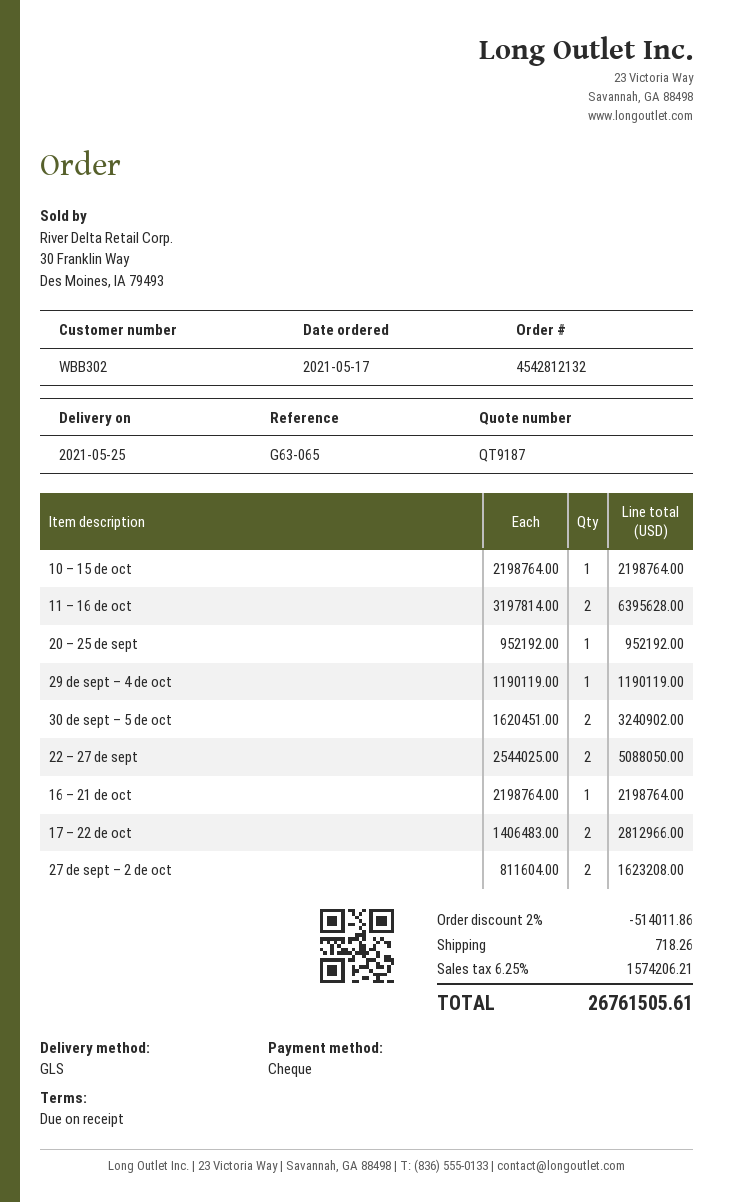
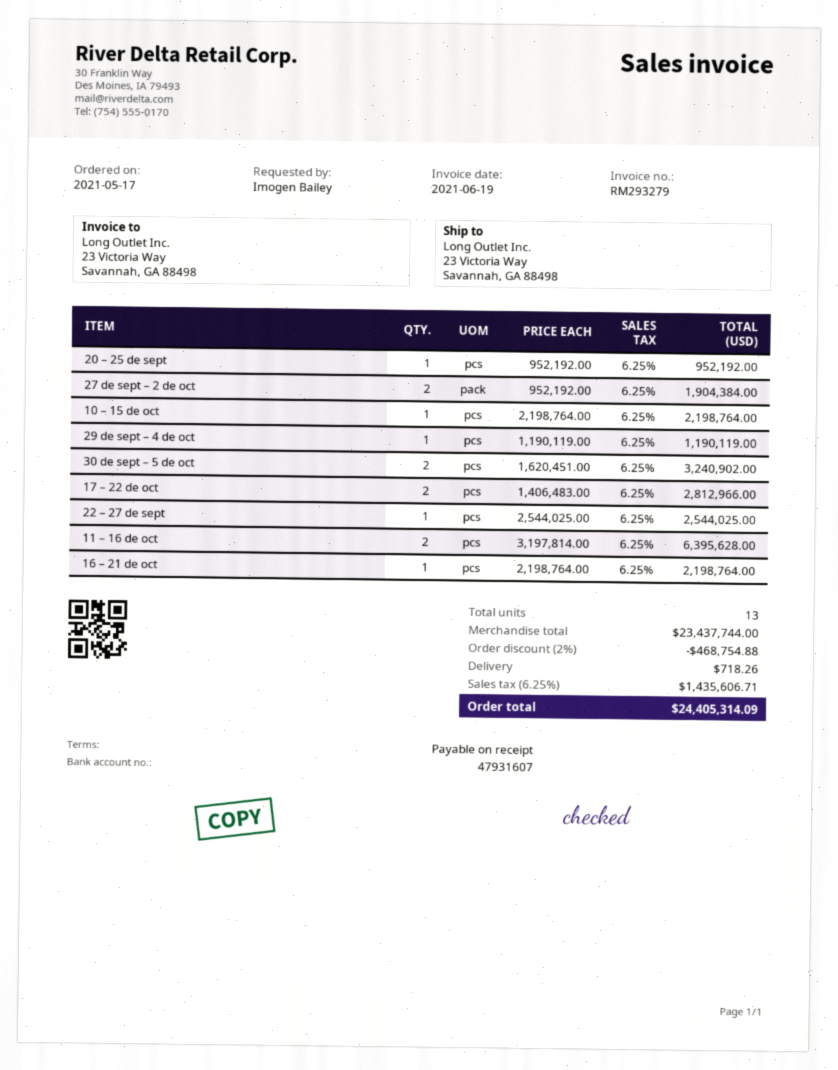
22 – 27 de sept: 2 x 2544025.00 = 5088050.00 -> 1 x 2544025.00 = 2544025.00
27 de sept – 2 de oct: 2 x 811604.00 = 1623208.00 -> 2 x 952192.00 = 1904384.00
discount: 2% = 514011.86 -> 2% = 468754.88
tax: 6.25% = 1574206.21 -> 6.25% = 1435606.71
total: 26761505.61 -> 24405314.09

